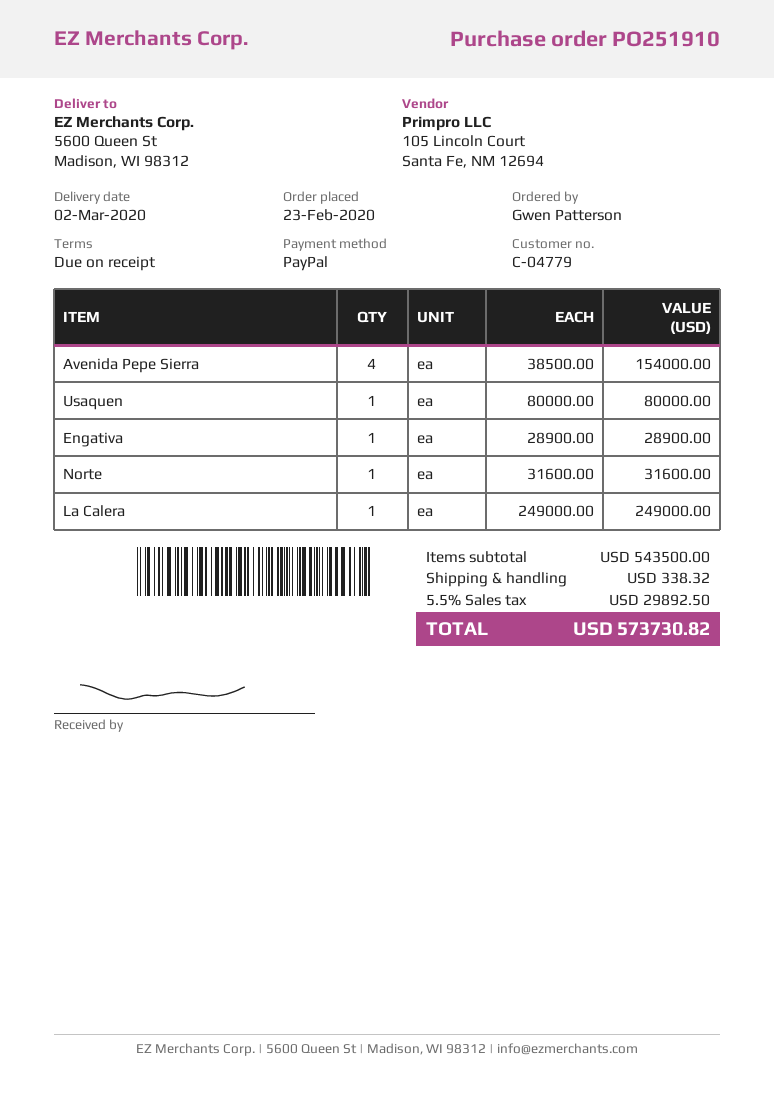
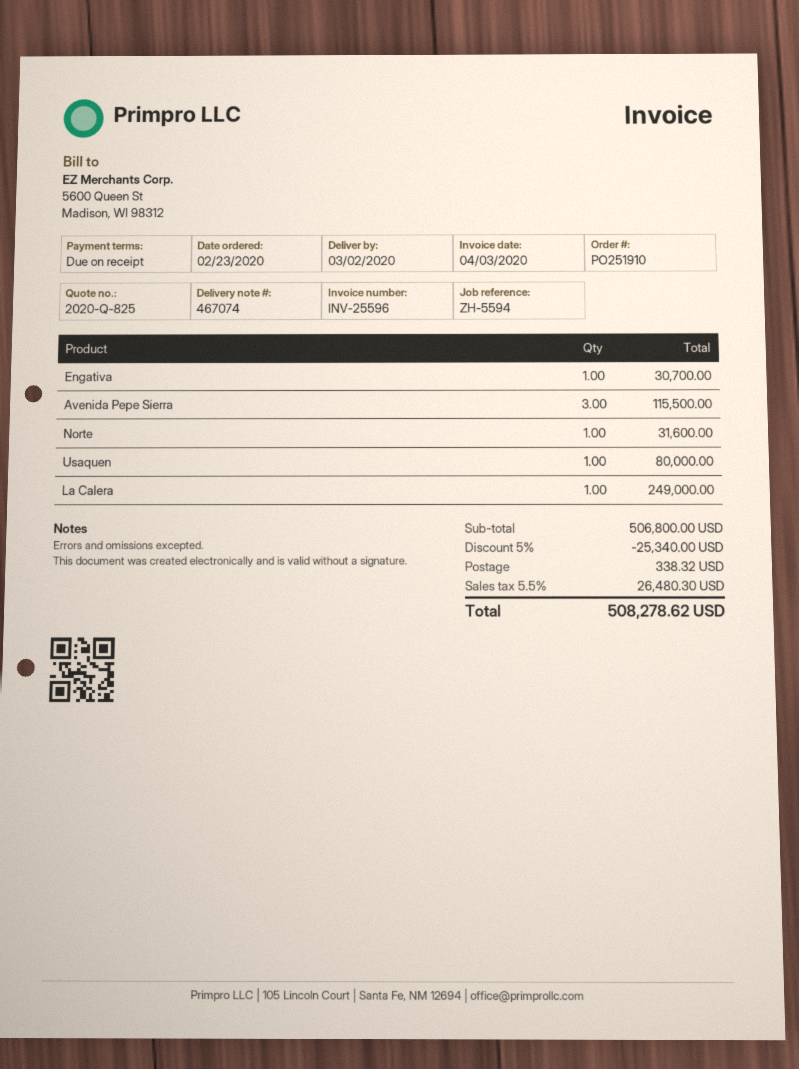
Avenida Pepe Sierra: 4 for 154000.00 -> 3 for 115500.00
Engativa: 1 for 28900.00 -> 1 for 30700.00
subtotal: 543500.00 -> 506800.00
discount: none -> 5% = 25340.00
tax: 5.5% = 29892.50 -> 5.5% = 26480.30
total: 573730.82 -> 508278.62

